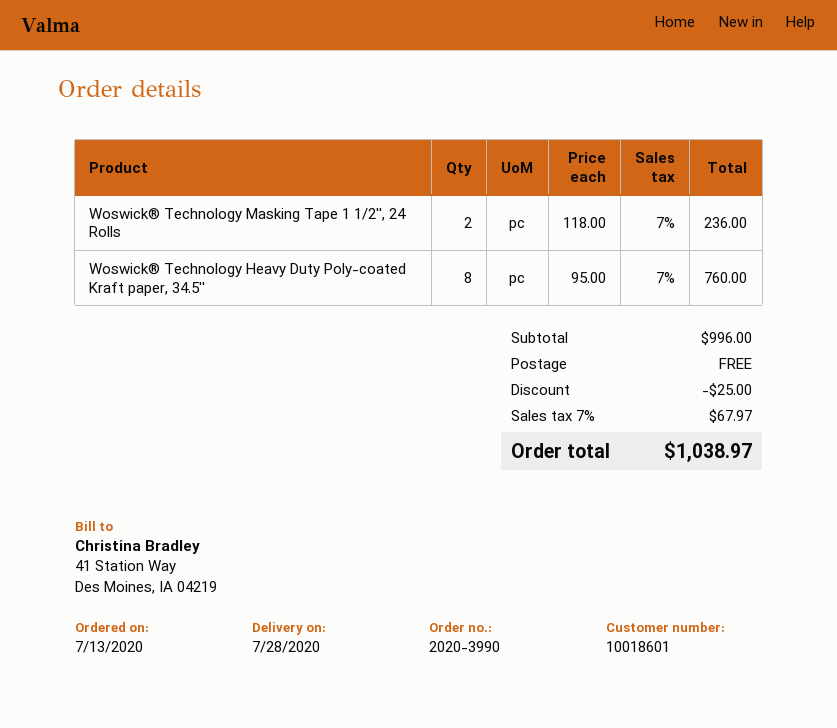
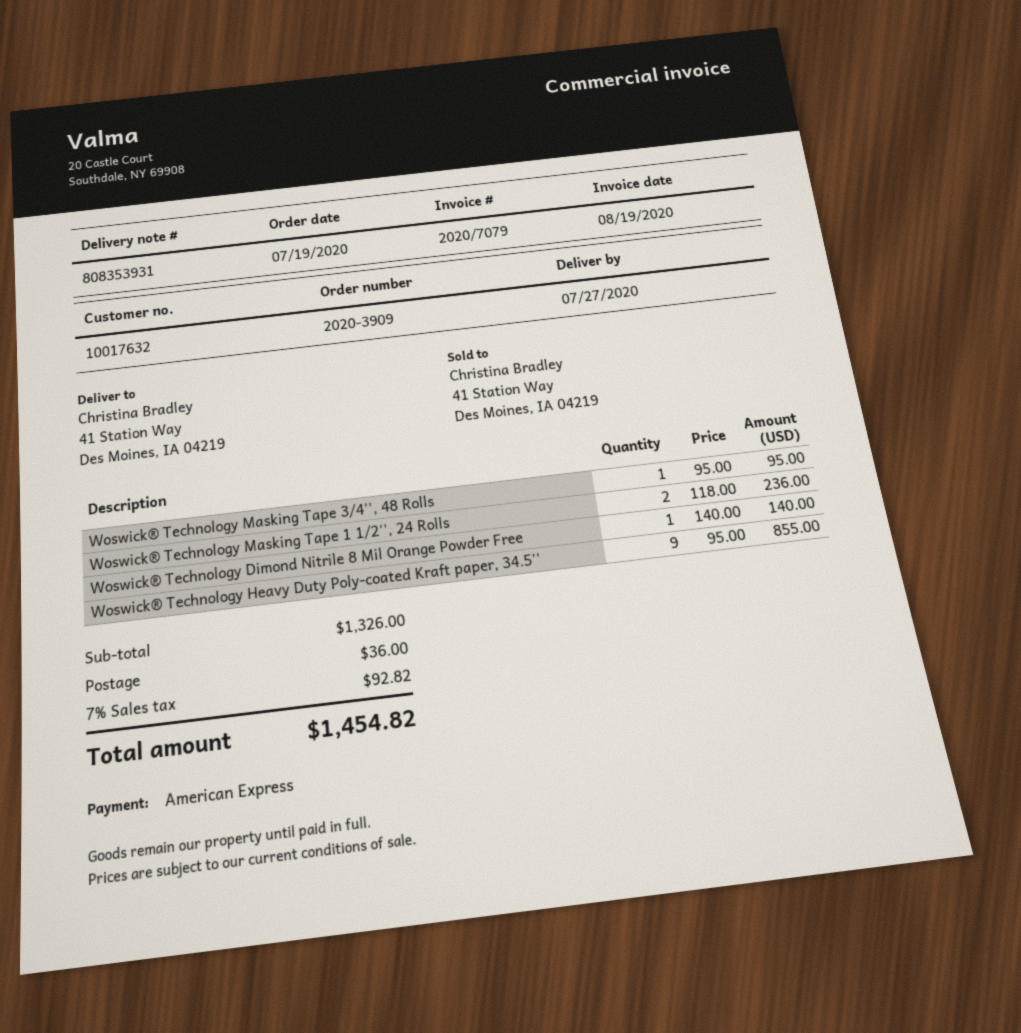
order number: 2020-3990 -> 2020-3909
order date: 2020-07-13 -> 2020-07-19
delivery date: 2020-07-28 -> 2020-07-27
customer number: 10018601 -> 10017632
Woswick® Technology Heavy Duty Poly-coated Kraft paper, 34.5'': 8 x 95.00 = 760.00 -> 9 x 95.00 = 855.00
Woswick® Technology Masking Tape 3/4'', 48 Rolls: none -> 1 x 95.00 = 95.00
Woswick® Technology Dimond Nitrile 8 Mil Orange Powder Free: none -> 1 x 140.00 = 140.00
subtotal: 996.00 -> 1326.00
discount: 25.00 -> none
shipping: 0.00 -> 36.00
tax: 7% = 67.97 -> 7% = 92.82
total: 1038.97 -> 1454.82

